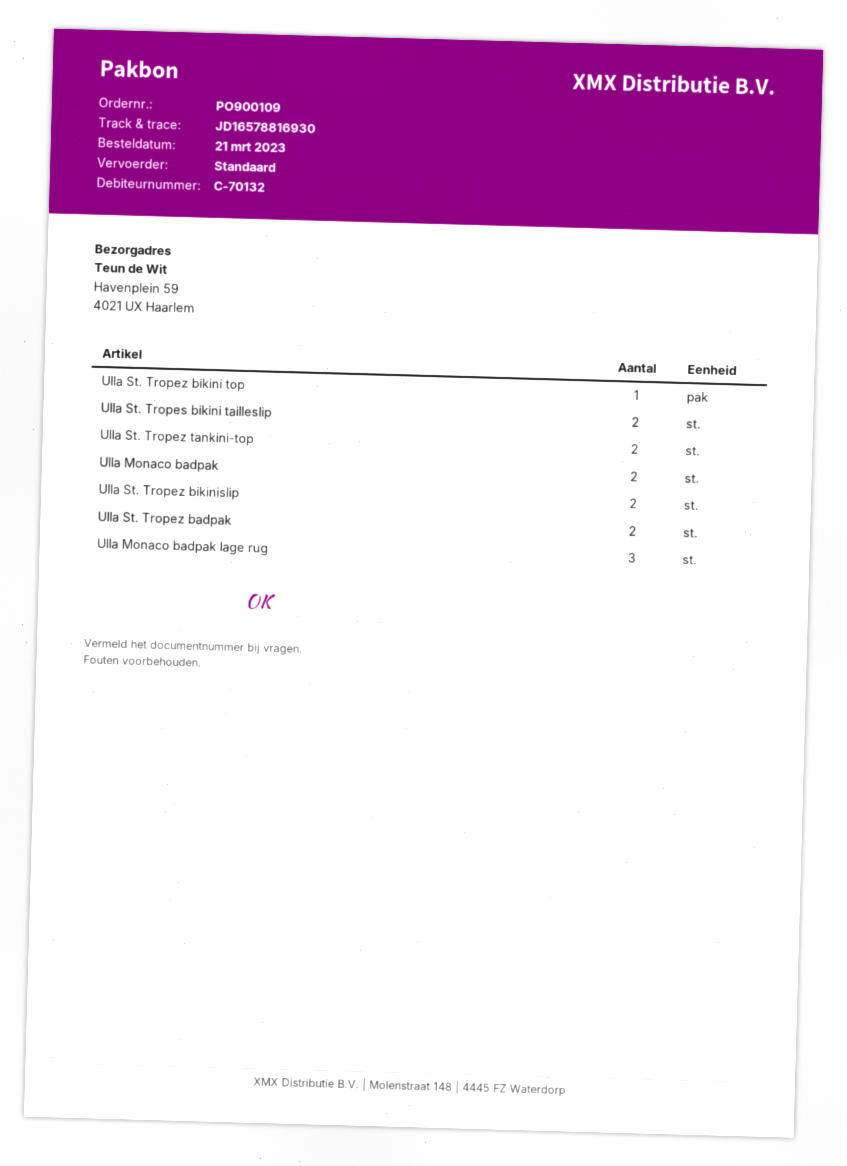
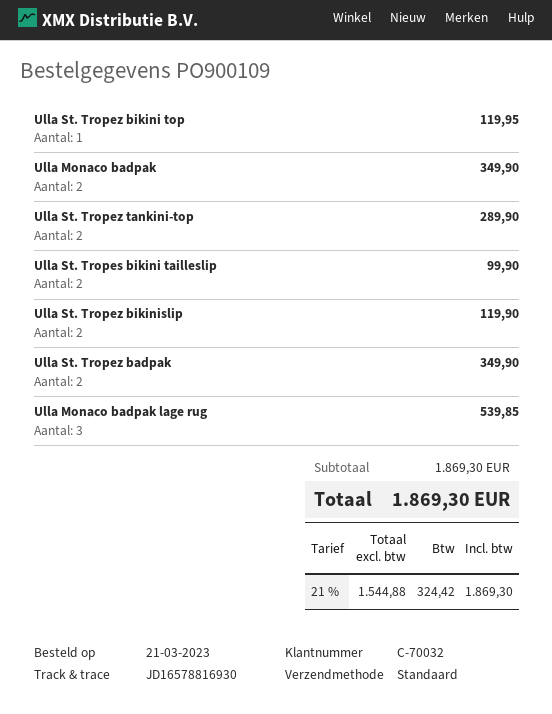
customer number: C-70132 -> C-70032

